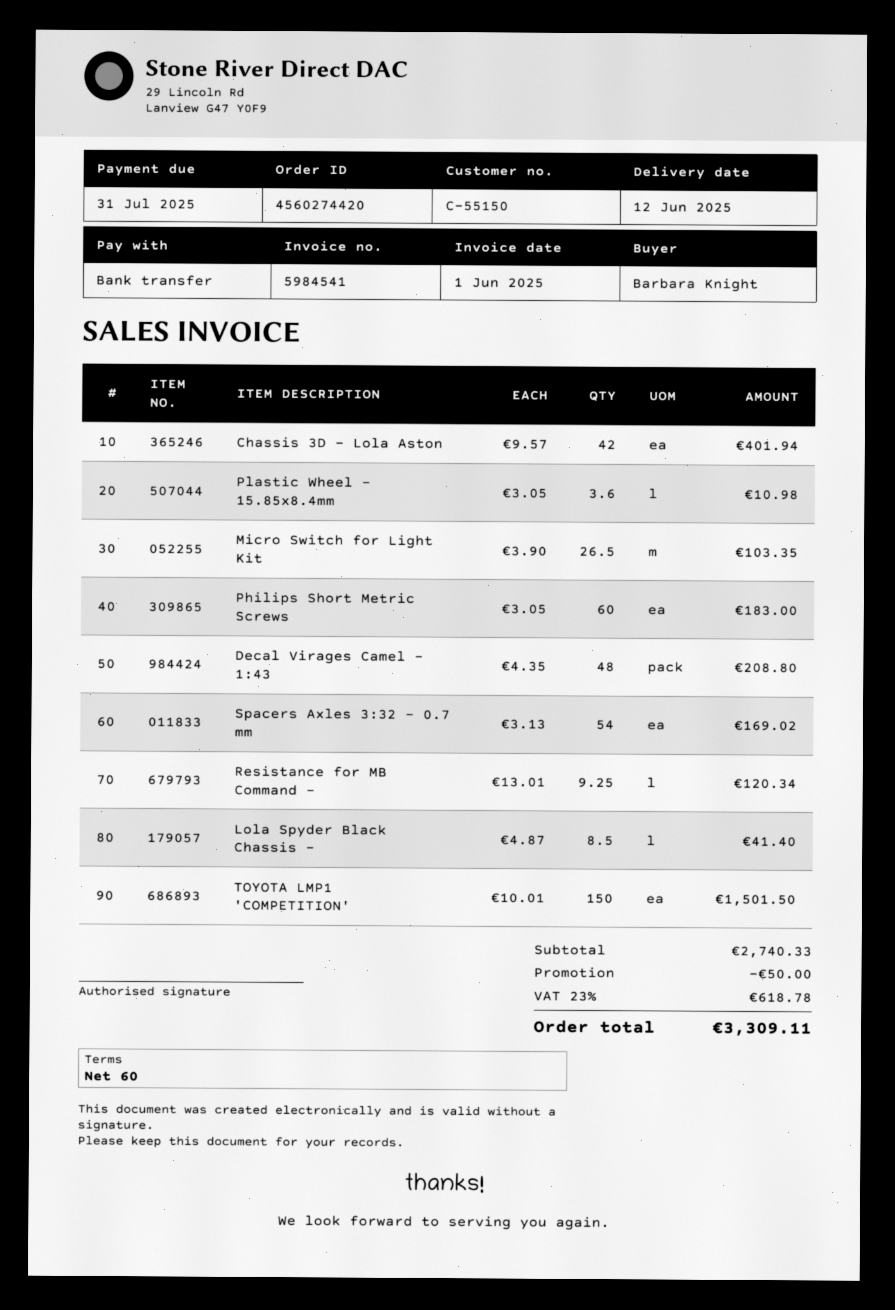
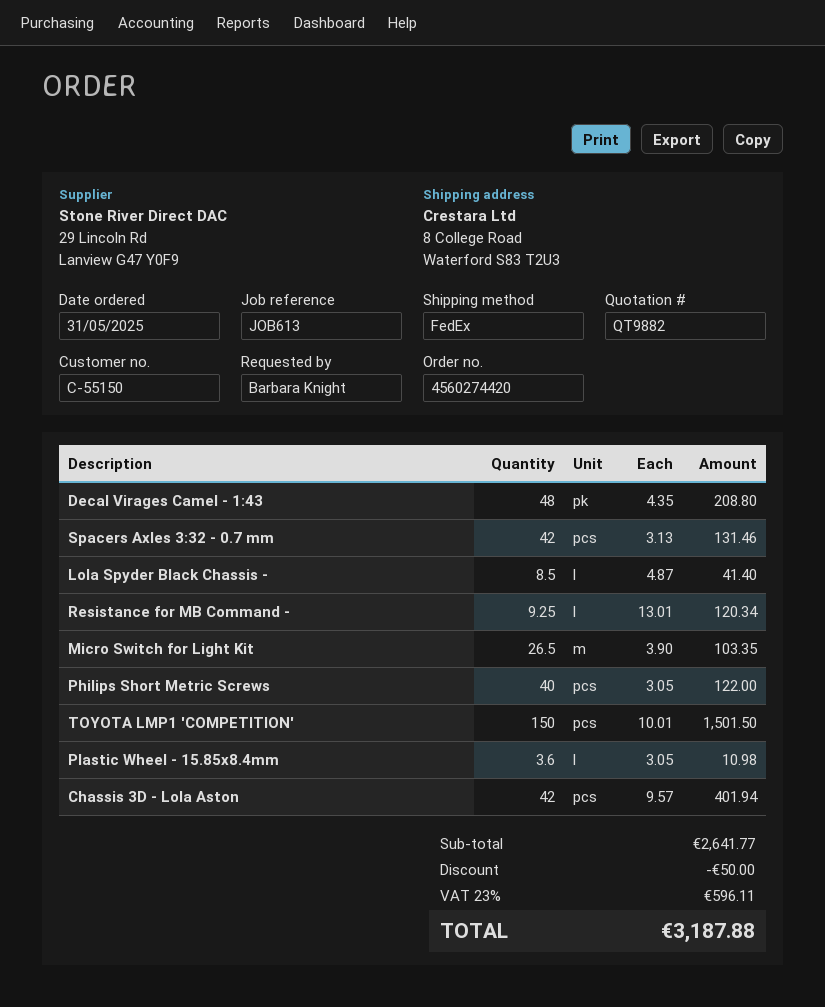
Philips Short Metric Screws: 60 x 3.05 = 183.00 -> 40 x 3.05 = 122.00
Spacers Axles 3:32 - 0.7 mm: 54 x 3.13 = 169.02 -> 42 x 3.13 = 131.46
subtotal: 2740.33 -> 2641.77
tax: 23% = 618.78 -> 23% = 596.11
total: 3309.11 -> 3187.88

